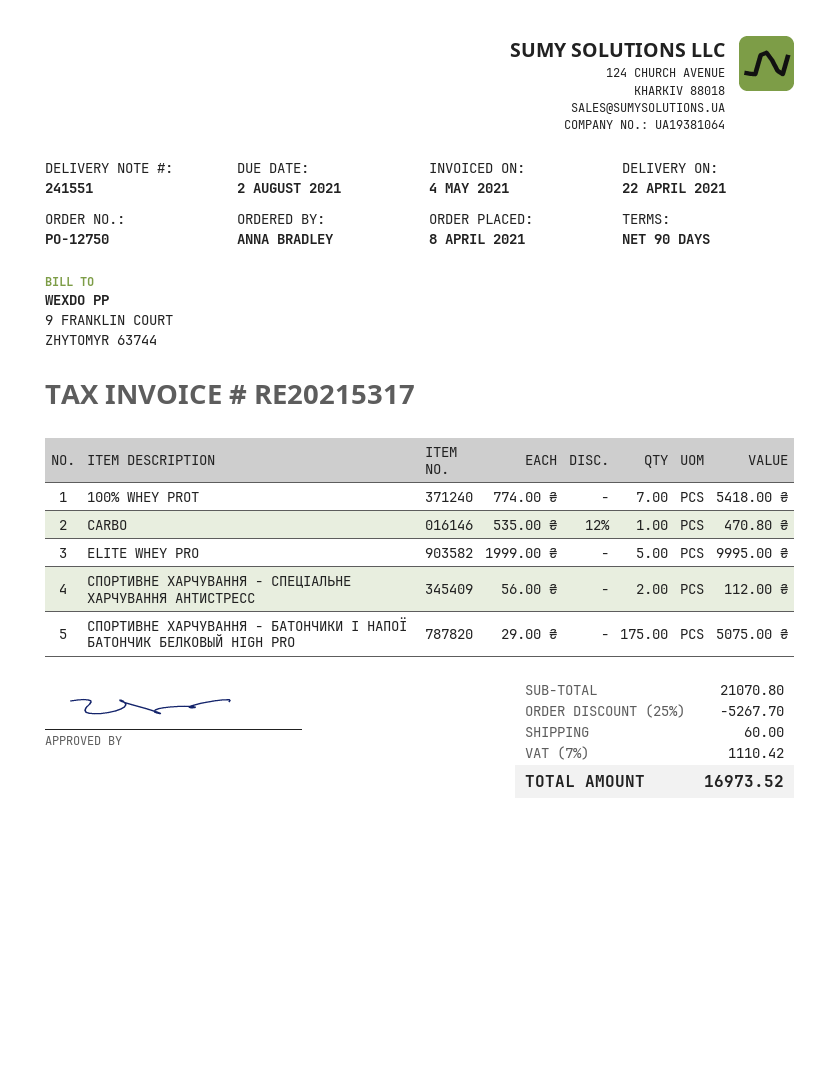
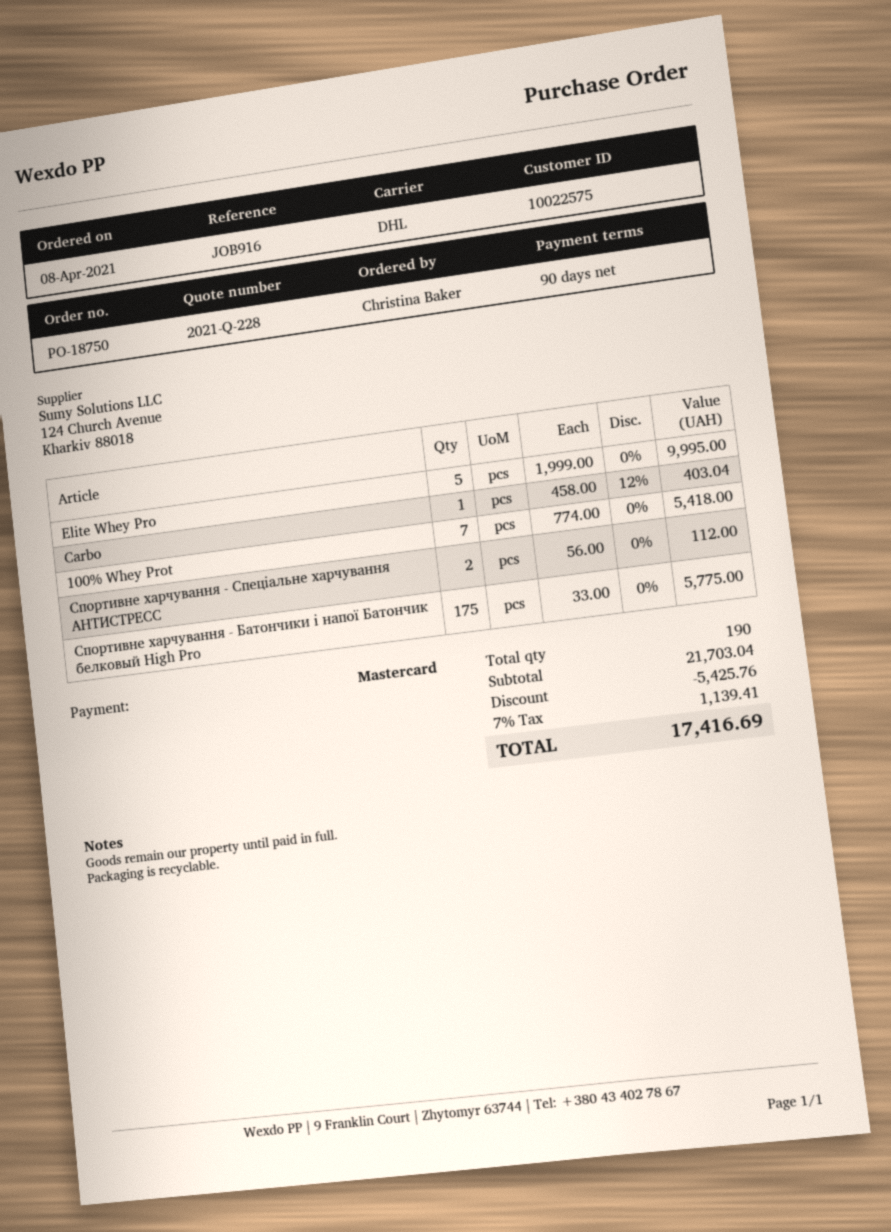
order number: PO-12750 -> PO-18750
ordered by: ANNA BRADLEY -> Christina Baker
CARBO: 1 x 535.00 - 12% = 470.80 -> 1 x 458.00 - 12% = 403.04
СПОРТИВНЕ ХАРЧУВАННЯ - БАТОНЧИКИ І НАПОЇ БАТОНЧИК БЕЛКОВЫЙ HIGH PRO: 175 x 29.00 = 5075.00 -> 175 x 33.00 = 5775.00
subtotal: 21070.80 -> 21703.04
discount: 5267.70 -> 5425.76
shipping: 60.00 -> none
tax: 7% = 1110.42 -> 7% = 1139.41
total: 16973.52 -> 17416.69

